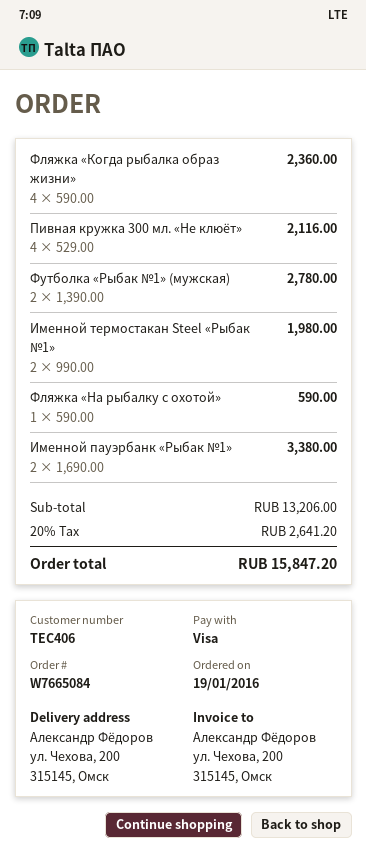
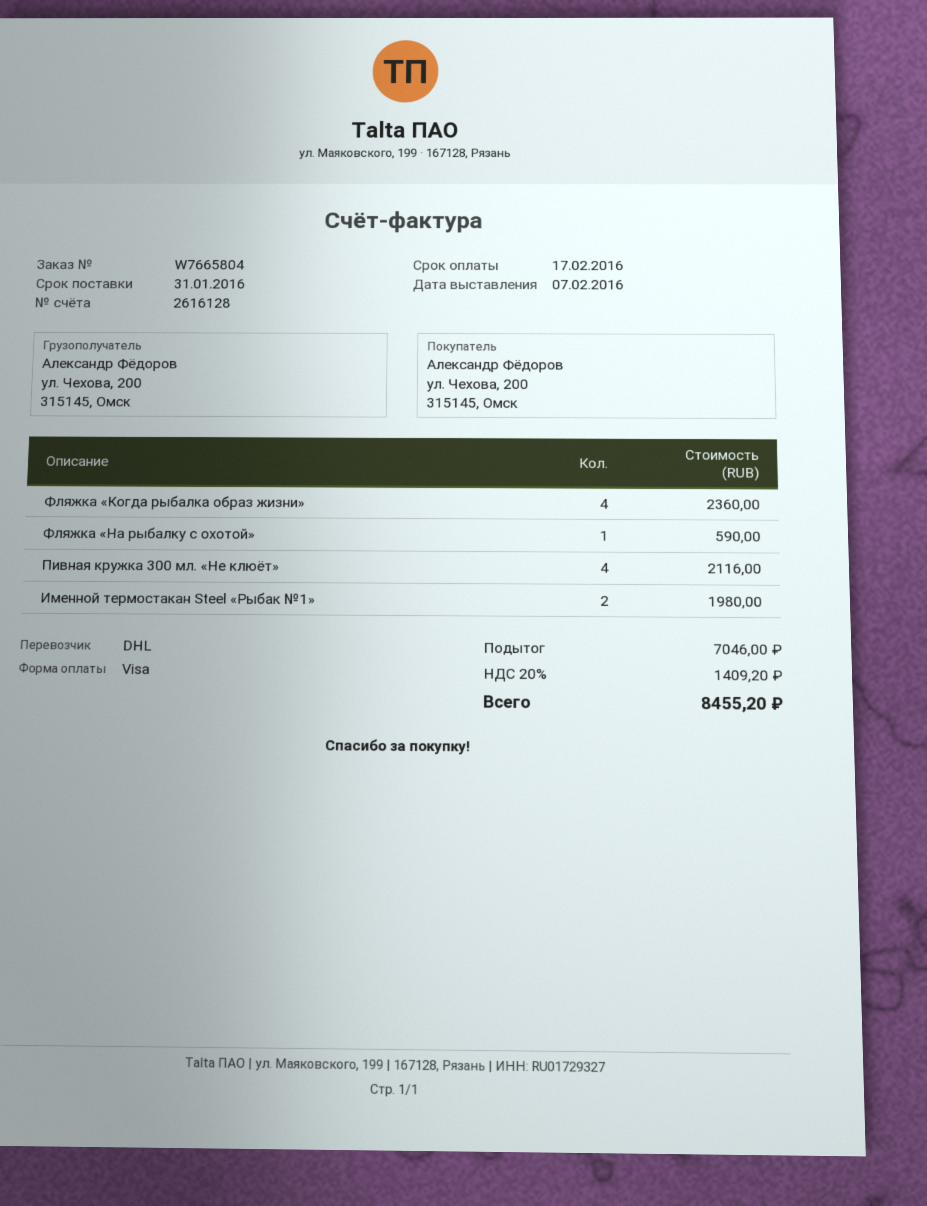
order number: W7665084 -> W7665804
Футболка «Рыбак №1» (мужская): 2 for 2780.00 -> none
Именной пауэрбанк «Рыбак №1»: 2 for 3380.00 -> none
subtotal: 13206.00 -> 7046.00
tax: 20% = 2641.20 -> 20% = 1409.20
total: 15847.20 -> 8455.20

